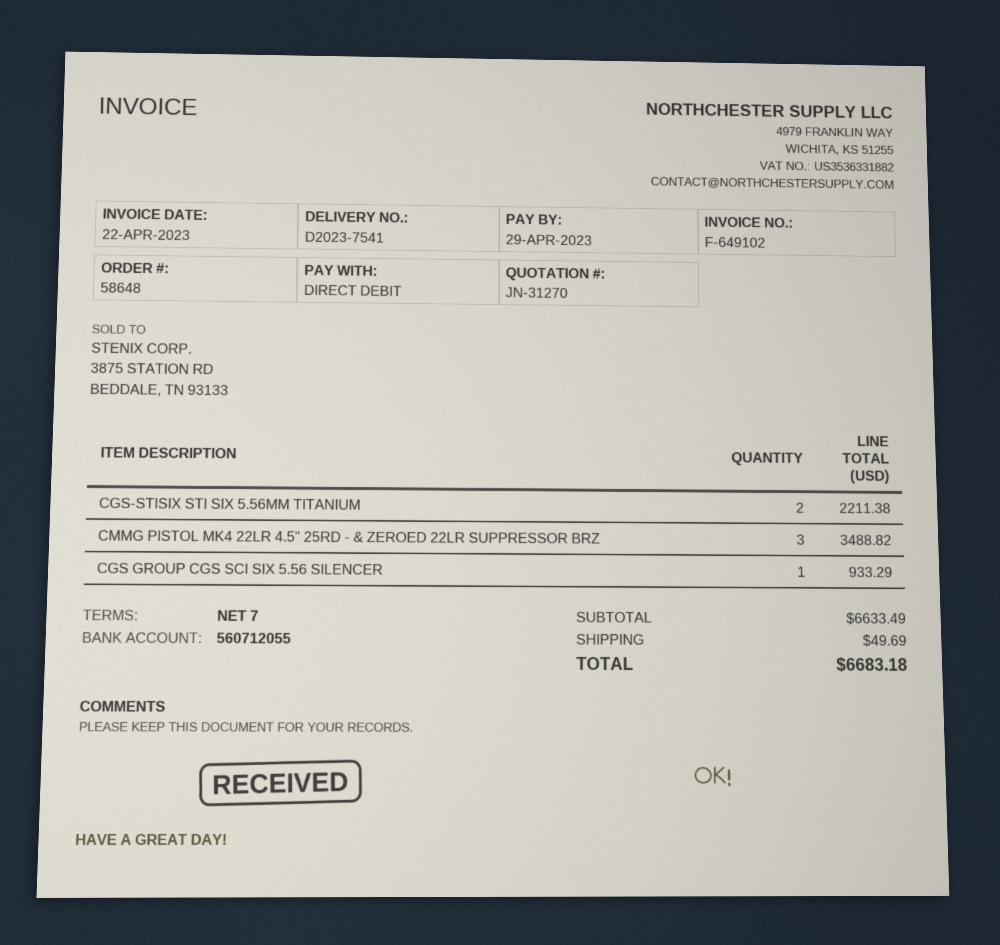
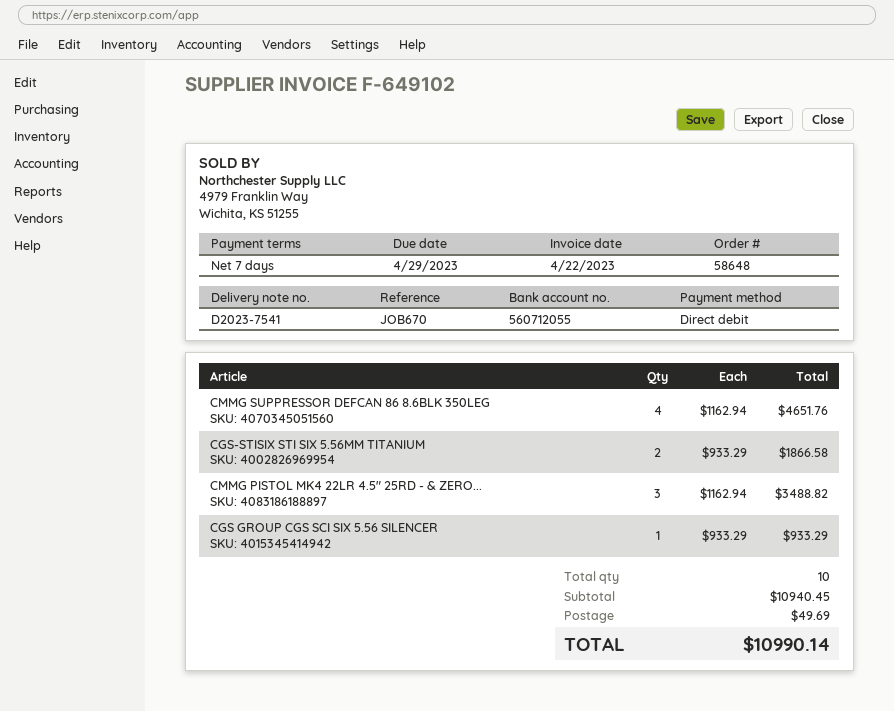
CGS-STISIX STI SIX 5.56MM TITANIUM: 2 for 2211.38 -> 2 for 1866.58
CMMG SUPPRESSOR DEFCAN 86 8.6BLK 350LEG: none -> 4 for 4651.76
subtotal: 6633.49 -> 10940.45
total: 6683.18 -> 10990.14

